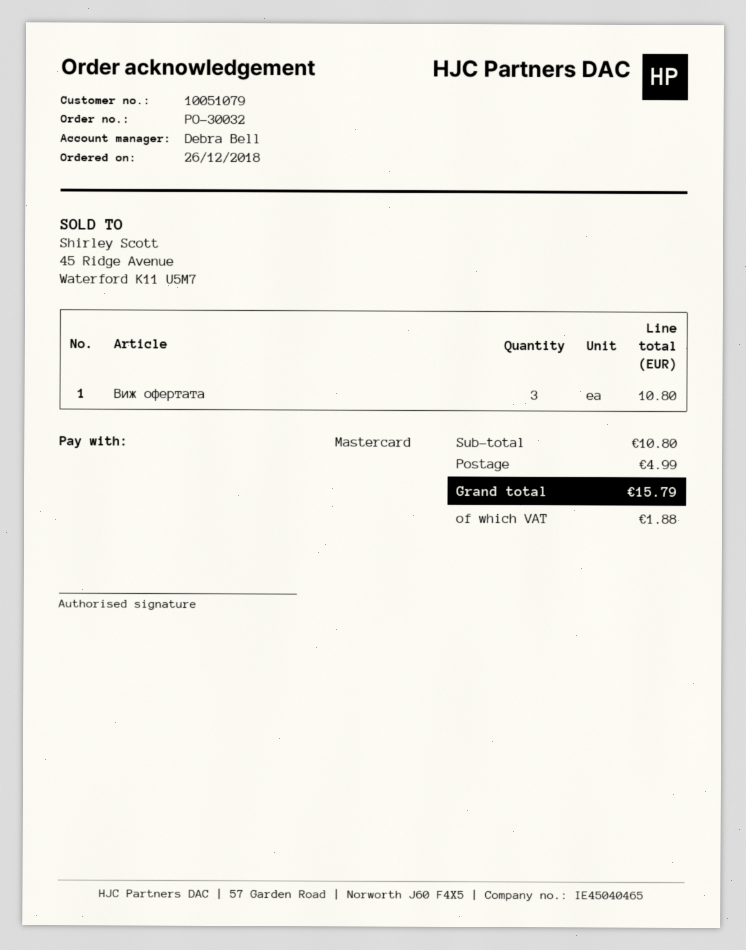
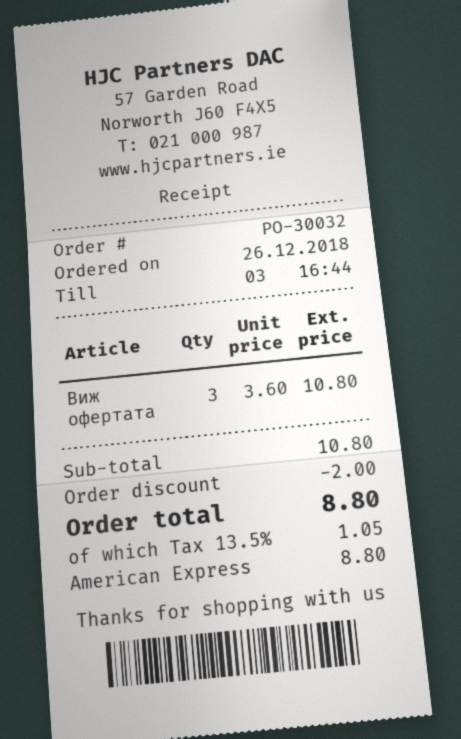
payment method: Mastercard -> American Express
discount: none -> 2.00
shipping: 4.99 -> none
tax: 1.88 -> 1.05
total: 15.79 -> 8.80

